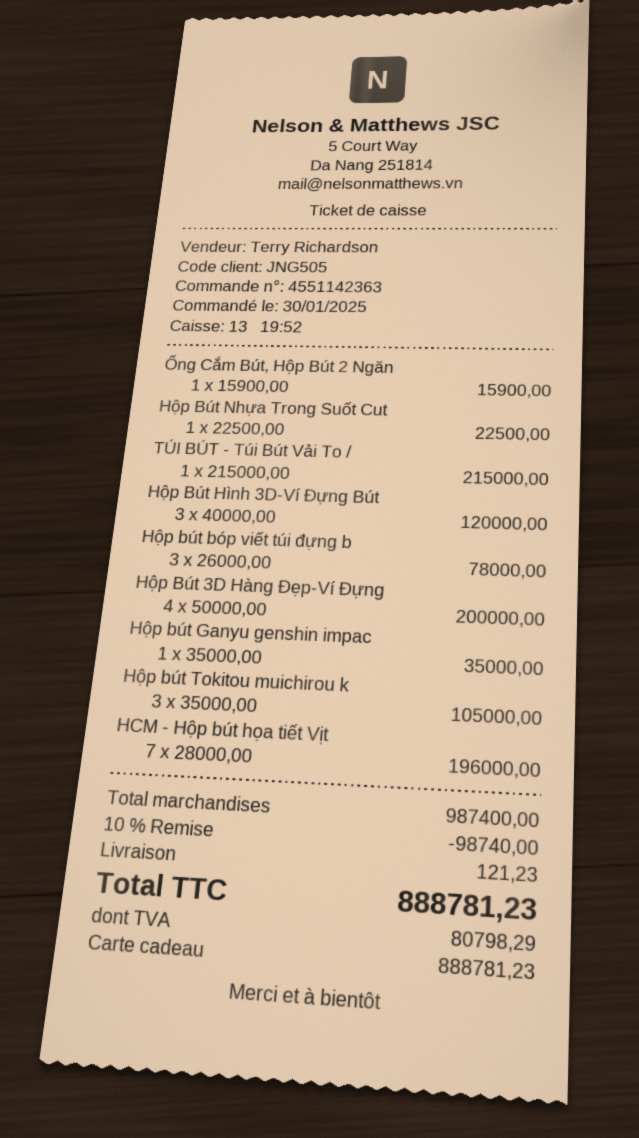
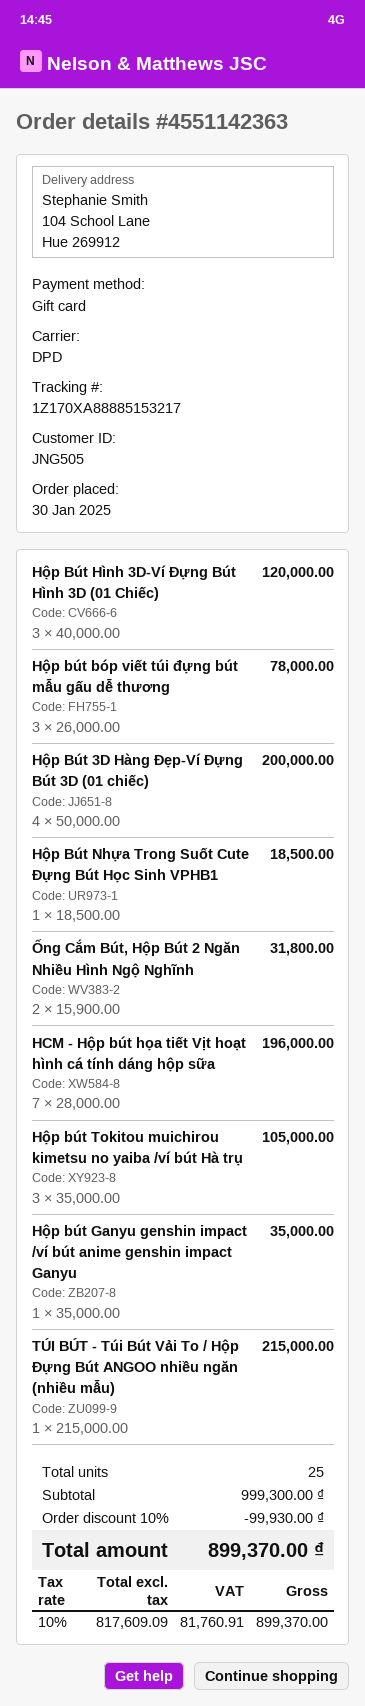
Ống Cắm Bút, Hộp Bút 2 Ngăn: 1 x 15900.00 = 15900.00 -> 2 x 15900.00 = 31800.00
Hộp Bút Nhựa Trong Suốt Cut: 1 x 22500.00 = 22500.00 -> 1 x 18500.00 = 18500.00
subtotal: 987400.00 -> 999300.00
discount: 10% = 98740.00 -> 10% = 99930.00
shipping: 121.23 -> none
tax: 80798.29 -> 81760.91
total: 888781.23 -> 899370.00

